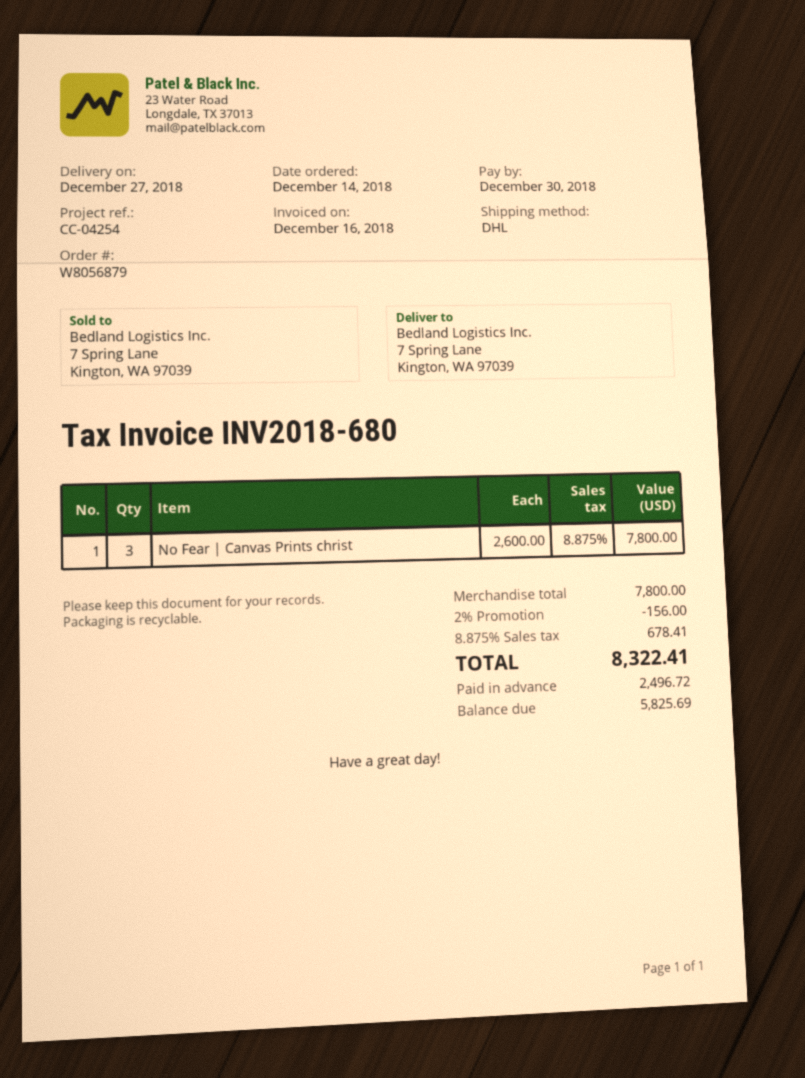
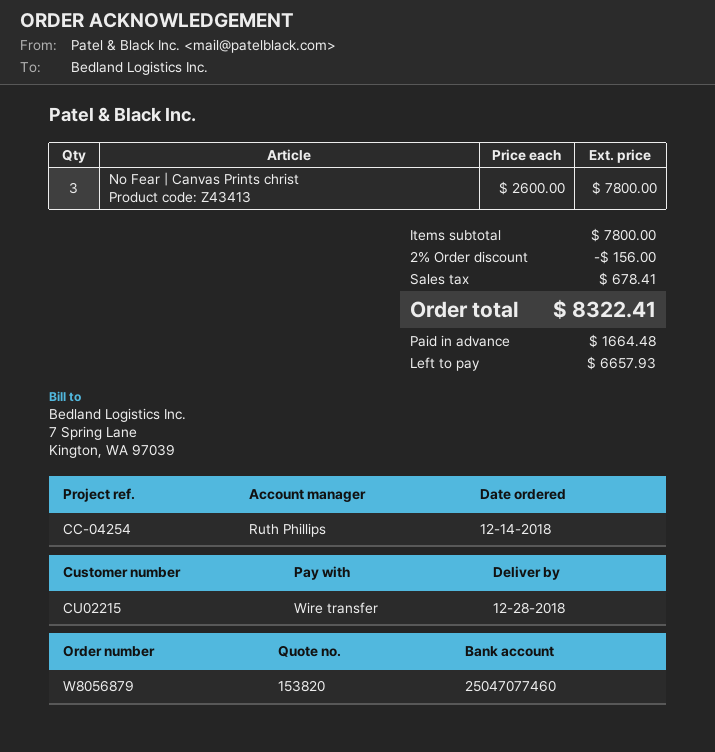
delivery date: 2018-12-27 -> 2018-12-28
deposit: 2496.72 -> 1664.48
balance: 5825.69 -> 6657.93

